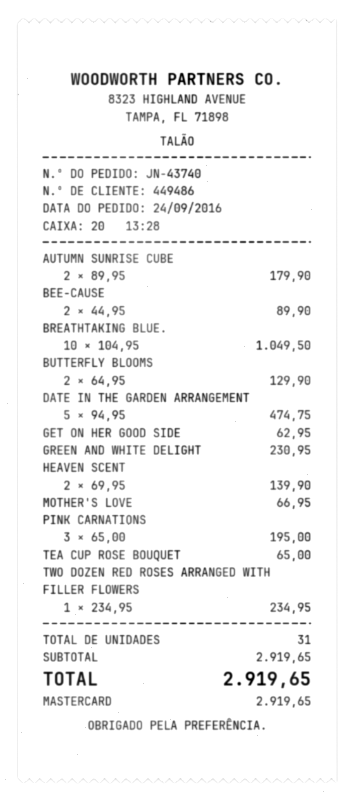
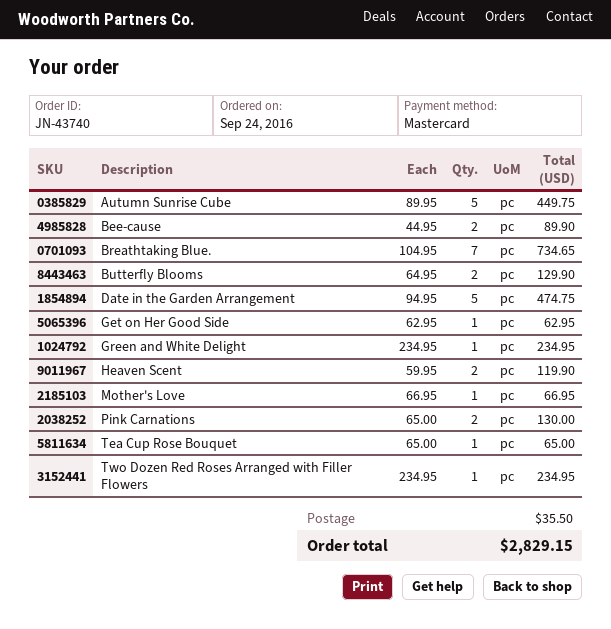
AUTUMN SUNRISE CUBE: 2 x 89.95 = 179.90 -> 5 x 89.95 = 449.75
BREATHTAKING BLUE.: 10 x 104.95 = 1049.50 -> 7 x 104.95 = 734.65
GREEN AND WHITE DELIGHT: 1 x 230.95 = 230.95 -> 1 x 234.95 = 234.95
HEAVEN SCENT: 2 x 69.95 = 139.90 -> 2 x 59.95 = 119.90
PINK CARNATIONS: 3 x 65.00 = 195.00 -> 2 x 65.00 = 130.00
shipping: none -> 35.50
total: 2919.65 -> 2829.15

